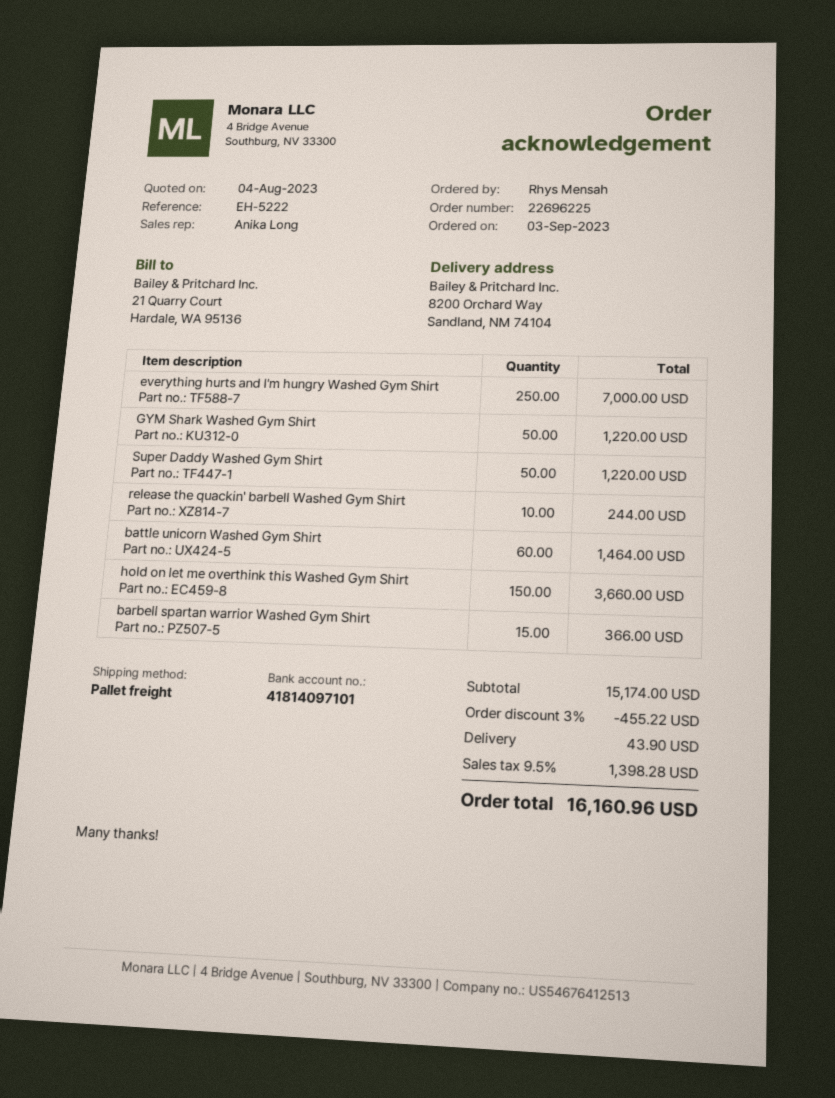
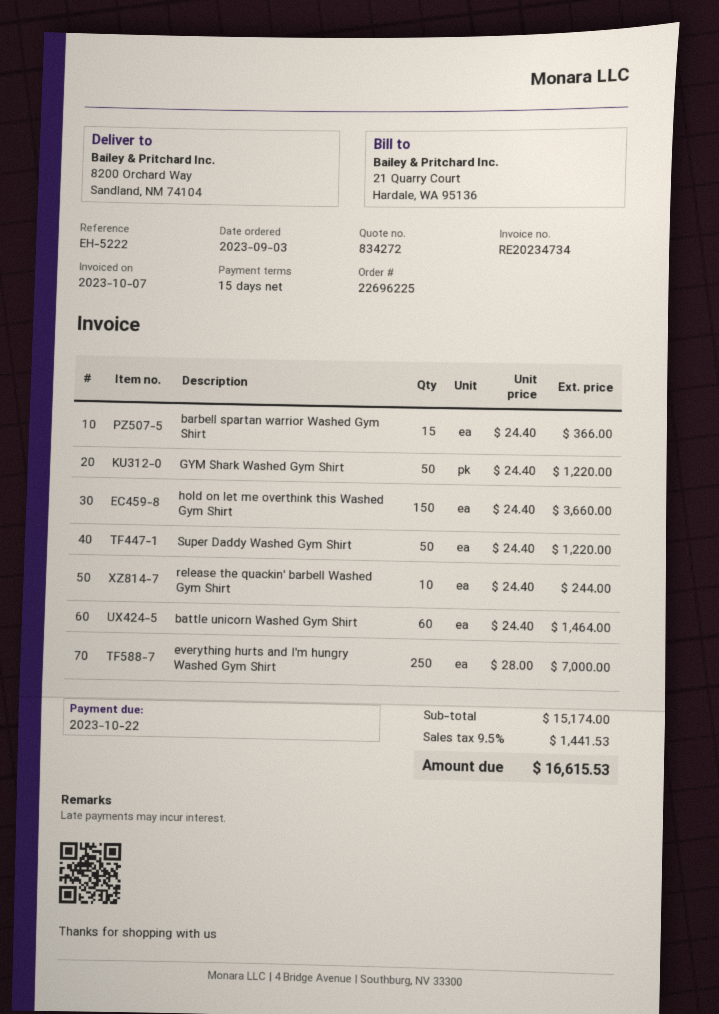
discount: 3% = 455.22 -> none
shipping: 43.90 -> none
tax: 9.5% = 1398.28 -> 9.5% = 1441.53
total: 16160.96 -> 16615.53

